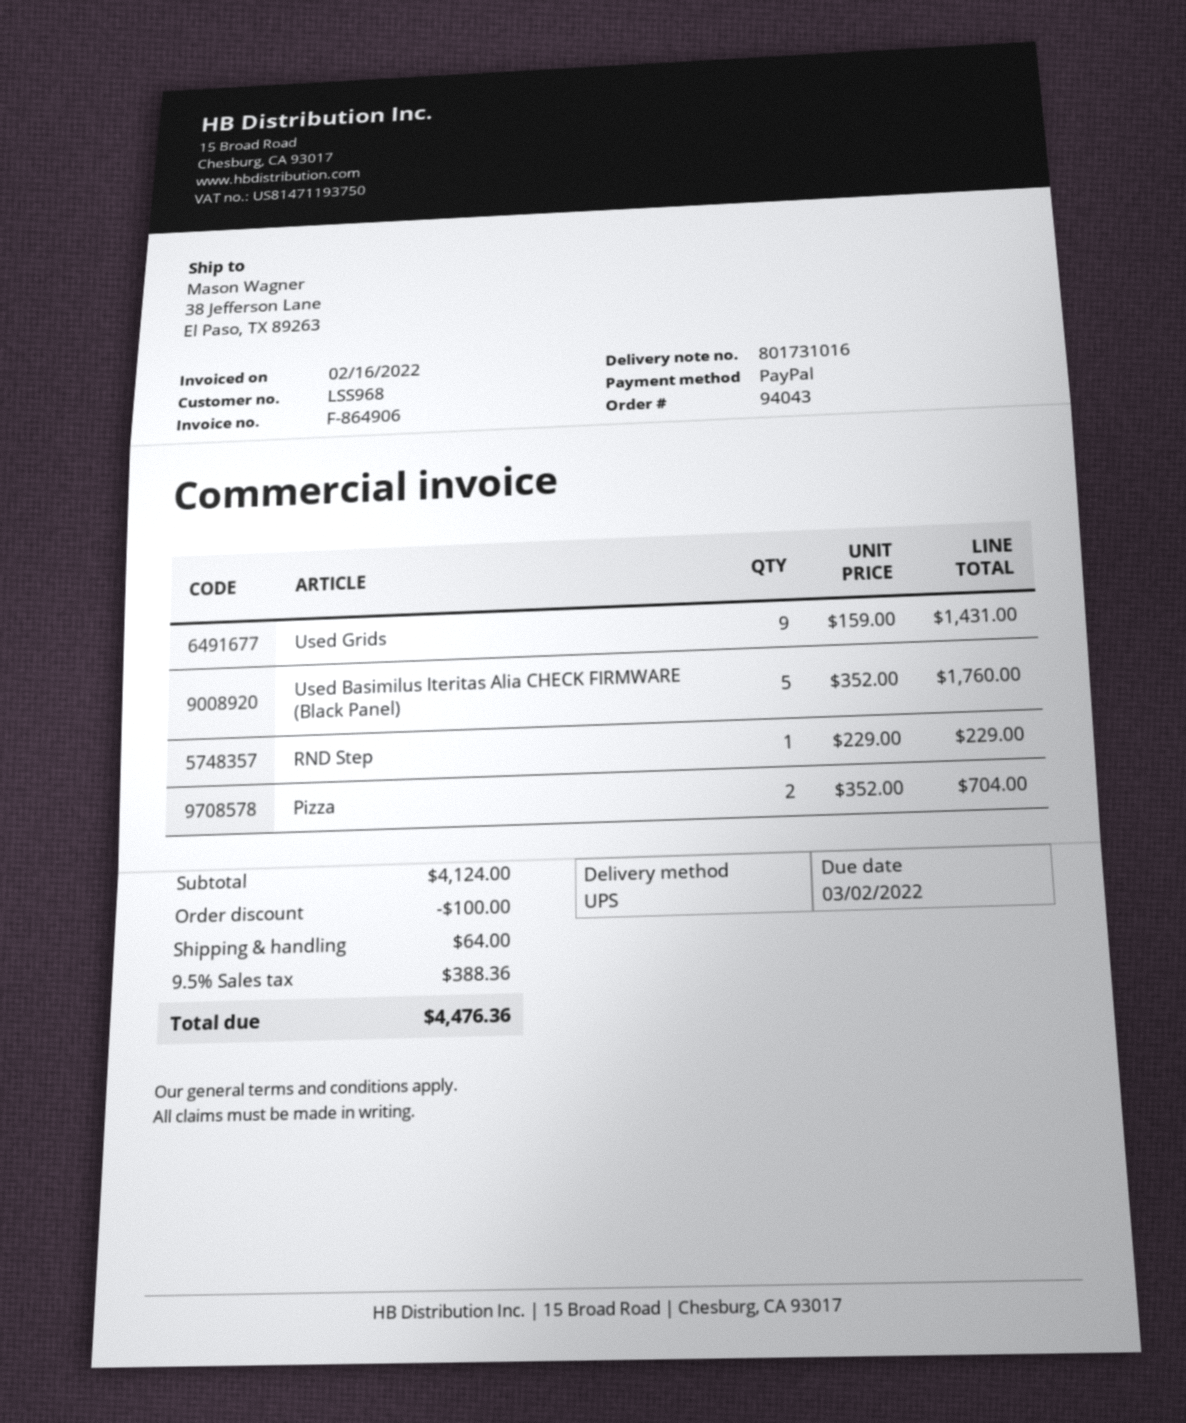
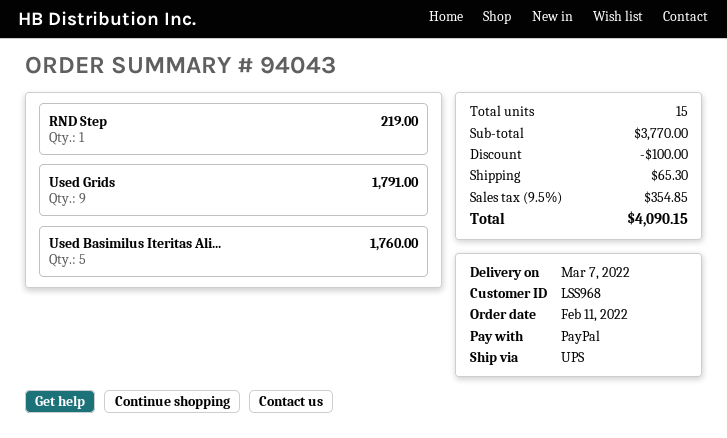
Used Grids: 9 for 1431.00 -> 9 for 1791.00
RND Step: 1 for 229.00 -> 1 for 219.00
Pizza: 2 for 704.00 -> none
subtotal: 4124.00 -> 3770.00
shipping: 64.00 -> 65.30
tax: 9.5% = 388.36 -> 9.5% = 354.85
total: 4476.36 -> 4090.15

